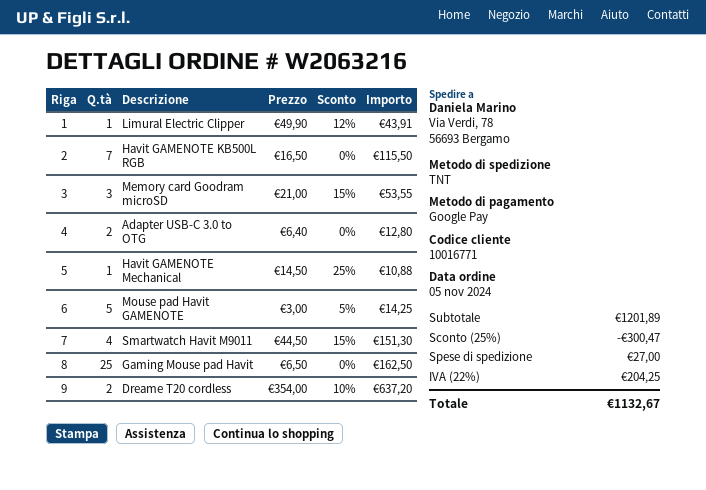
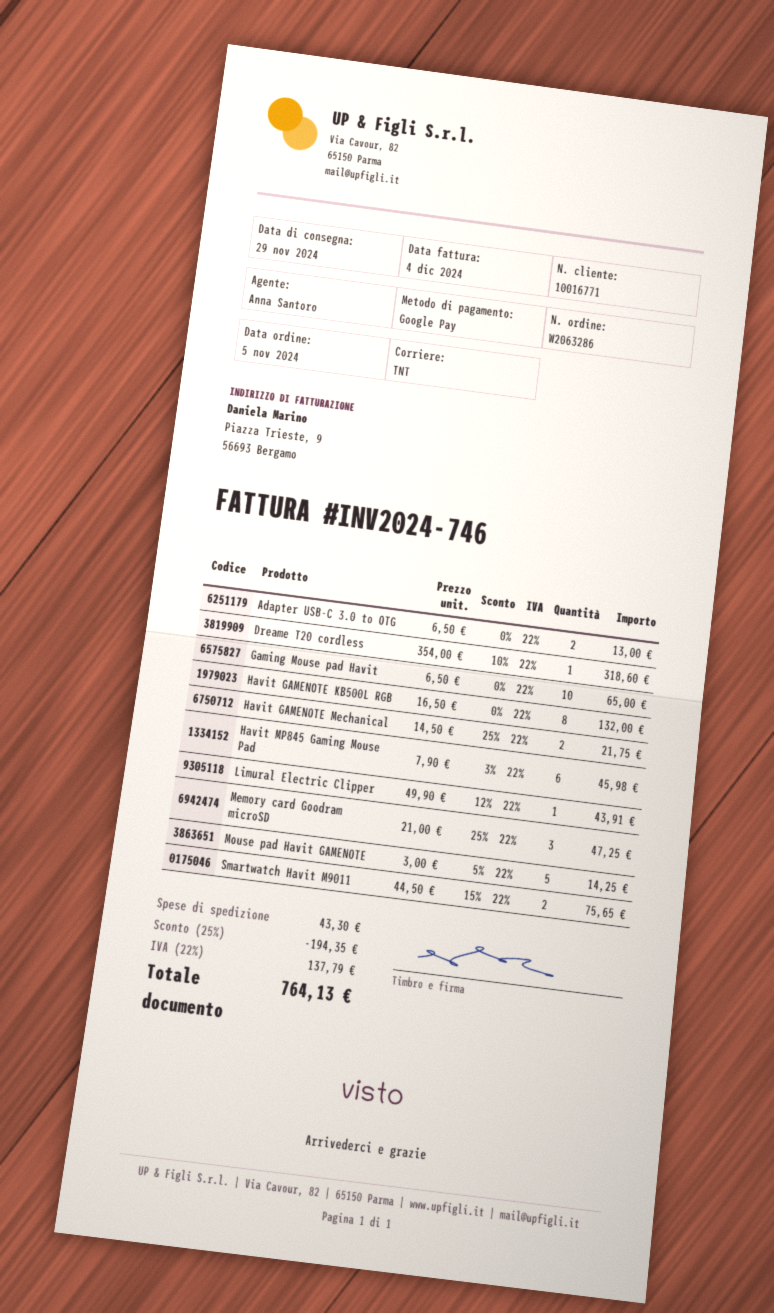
order number: W2063216 -> W2063286
Havit GAMENOTE KB500L RGB: 7 x 16.50 = 115.50 -> 8 x 16.50 = 132.00
Memory card Goodram microSD: 3 x 21.00 - 15% = 53.55 -> 3 x 21.00 - 25% = 47.25
Adapter USB-C 3.0 to OTG: 2 x 6.40 = 12.80 -> 2 x 6.50 = 13.00
Havit GAMENOTE Mechanical: 1 x 14.50 - 25% = 10.88 -> 2 x 14.50 - 25% = 21.75
Smartwatch Havit M9011: 4 x 44.50 - 15% = 151.30 -> 2 x 44.50 - 15% = 75.65
Gaming Mouse pad Havit: 25 x 6.50 = 162.50 -> 10 x 6.50 = 65.00
Dreame T20 cordless: 2 x 354.00 - 10% = 637.20 -> 1 x 354.00 - 10% = 318.60
Havit MP845 Gaming Mouse Pad: none -> 6 x 7.90 - 3% = 45.98
discount: 25% = 300.47 -> 25% = 194.35
shipping: 27.00 -> 43.30
tax: 22% = 204.25 -> 22% = 137.79
total: 1132.67 -> 764.13

